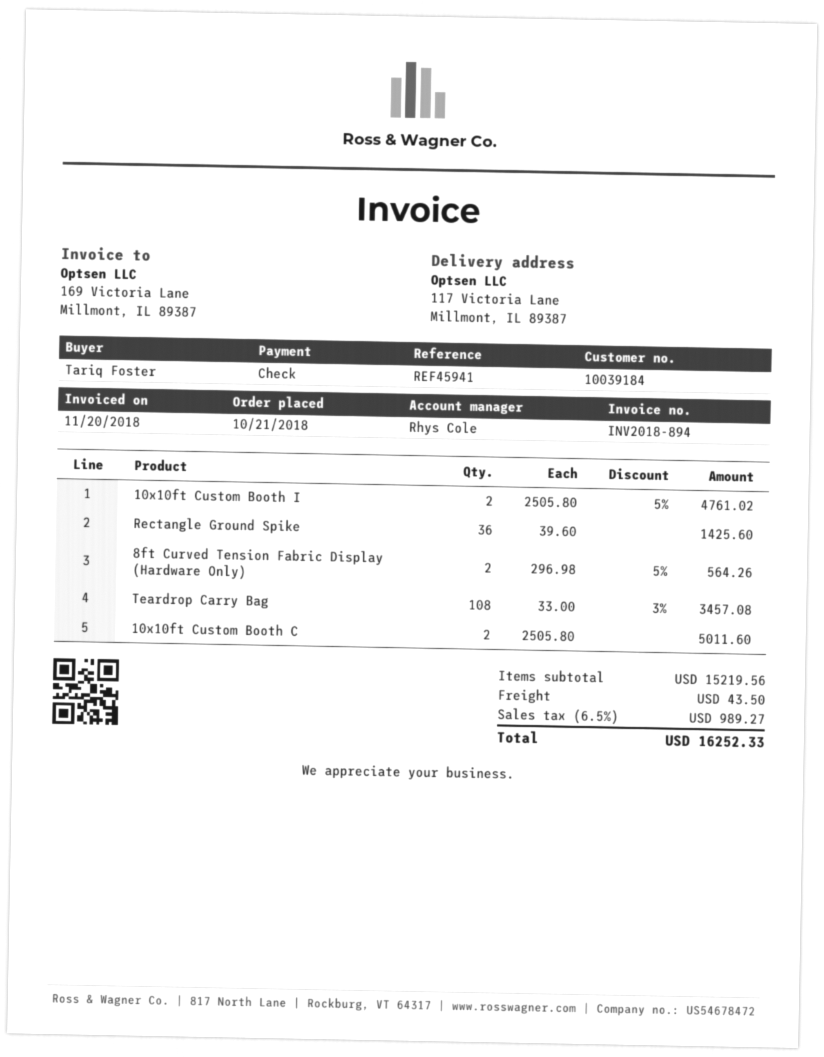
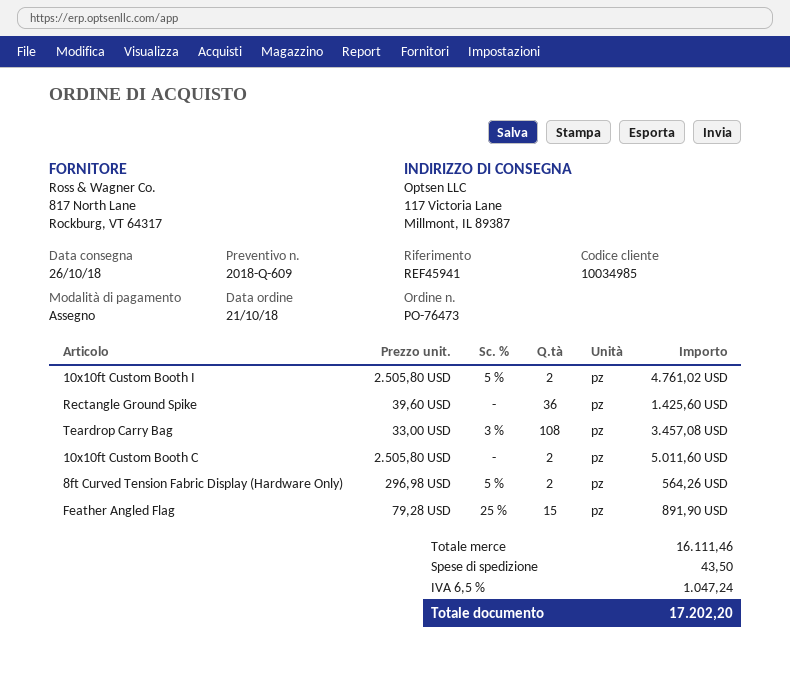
customer number: 10039184 -> 10034985
Feather Angled Flag: none -> 15 x 79.28 - 25% = 891.90
subtotal: 15219.56 -> 16111.46
tax: 6.5% = 989.27 -> 6.5% = 1047.24
total: 16252.33 -> 17202.20

